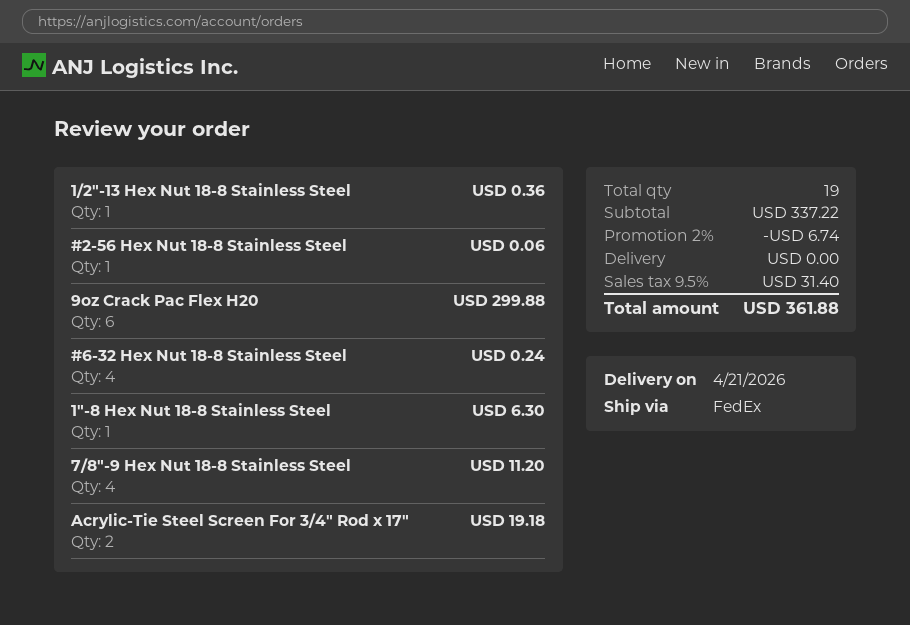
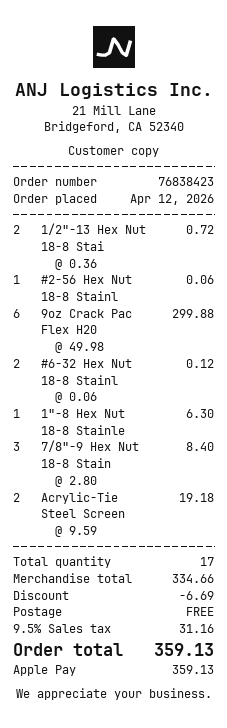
1/2"-13 Hex Nut 18-8 Stainless Steel: 1 for 0.36 -> 2 for 0.72
#6-32 Hex Nut 18-8 Stainless Steel: 4 for 0.24 -> 2 for 0.12
7/8"-9 Hex Nut 18-8 Stainless Steel: 4 for 11.20 -> 3 for 8.40
total quantity: 19 -> 17
subtotal: 337.22 -> 334.66
discount: 6.74 -> 6.69
tax: 9.5% = 31.40 -> 9.5% = 31.16
total: 361.88 -> 359.13

